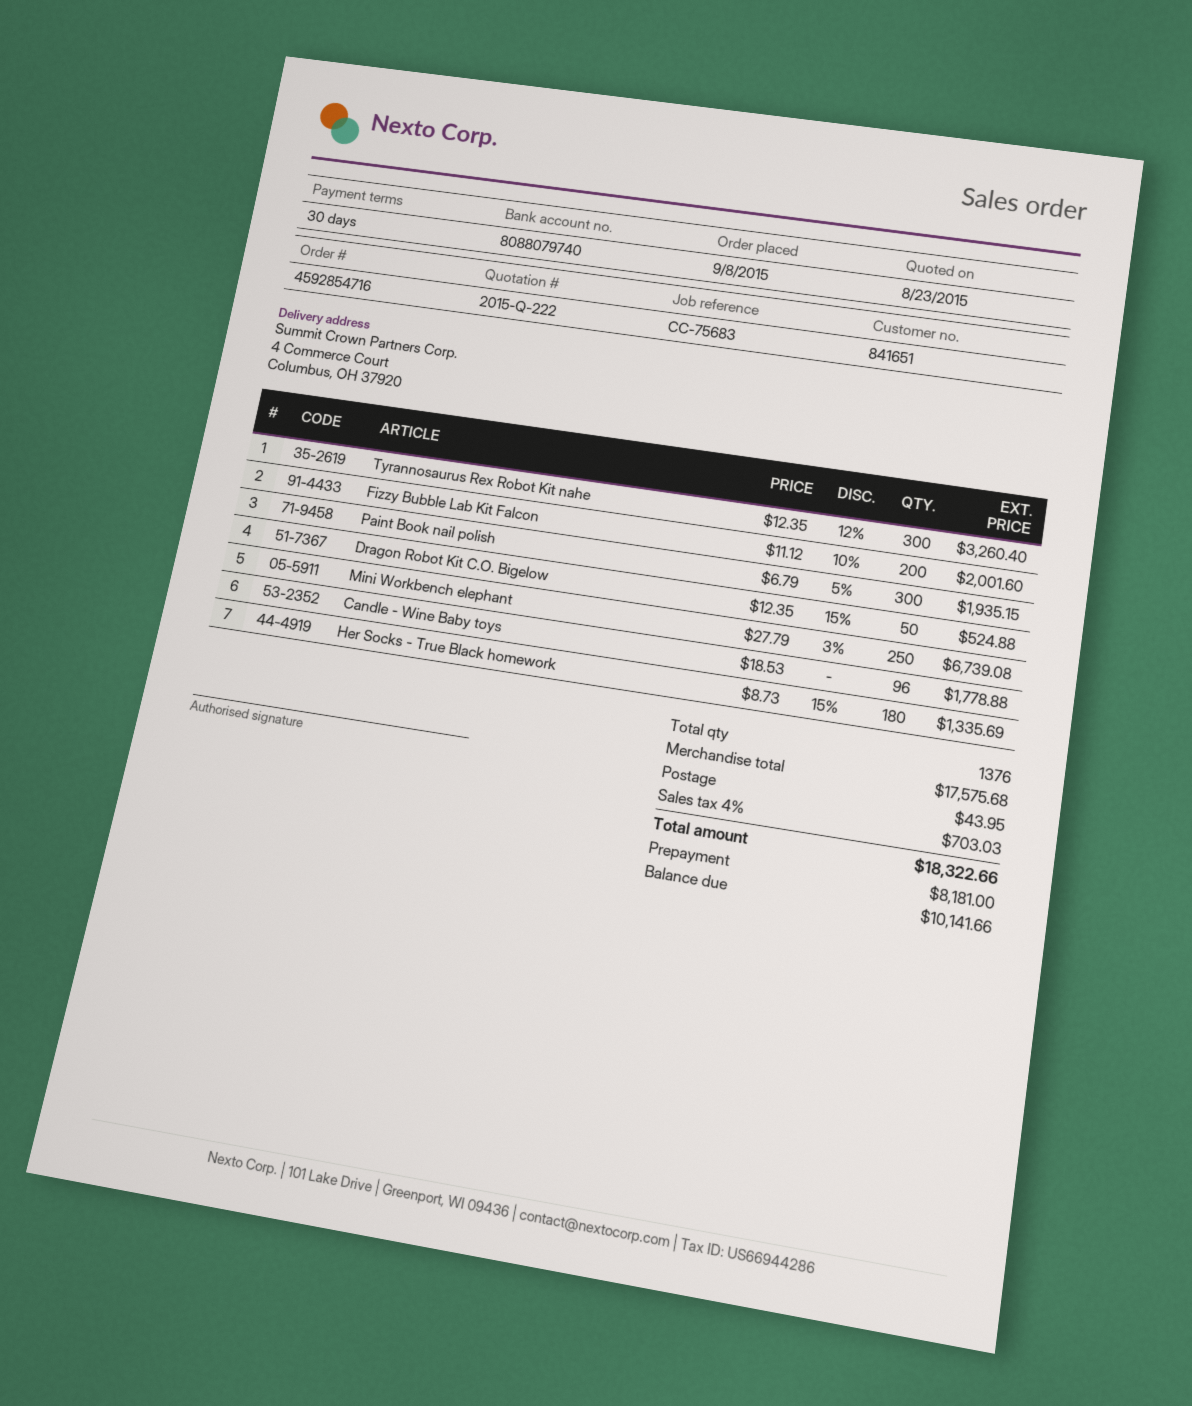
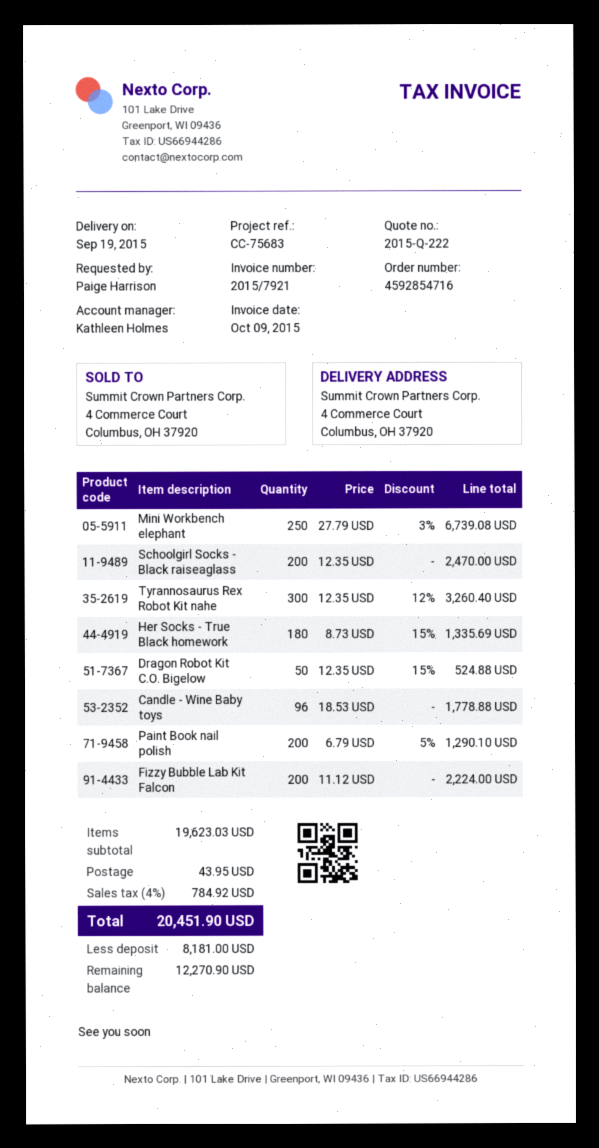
Fizzy Bubble Lab Kit Falcon: 200 x 11.12 - 10% = 2001.60 -> 200 x 11.12 = 2224.00
Paint Book nail polish: 300 x 6.79 - 5% = 1935.15 -> 200 x 6.79 - 5% = 1290.10
Schoolgirl Socks - Black raiseaglass: none -> 200 x 12.35 = 2470.00
subtotal: 17575.68 -> 19623.03
tax: 4% = 703.03 -> 4% = 784.92
total: 18322.66 -> 20451.90
balance: 10141.66 -> 12270.90

